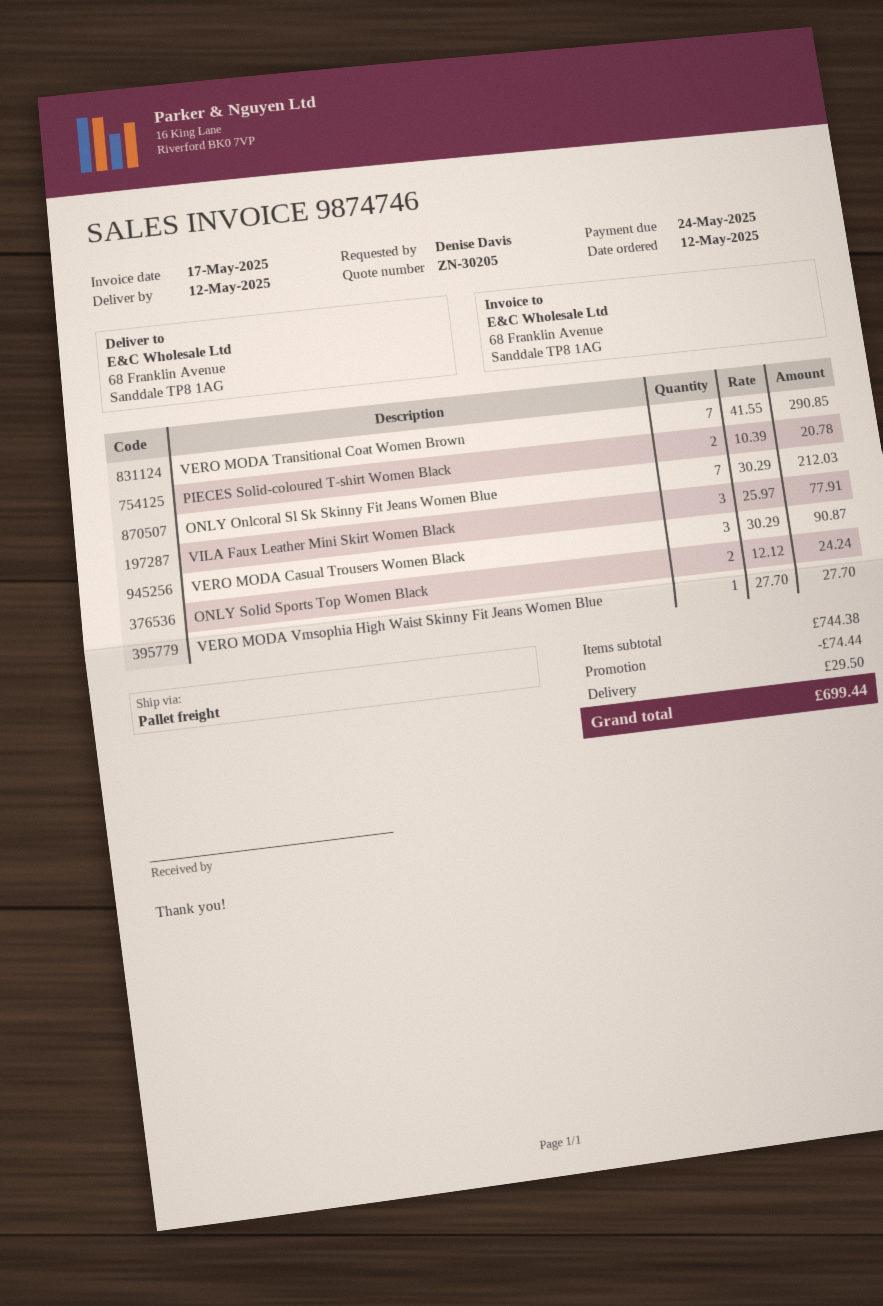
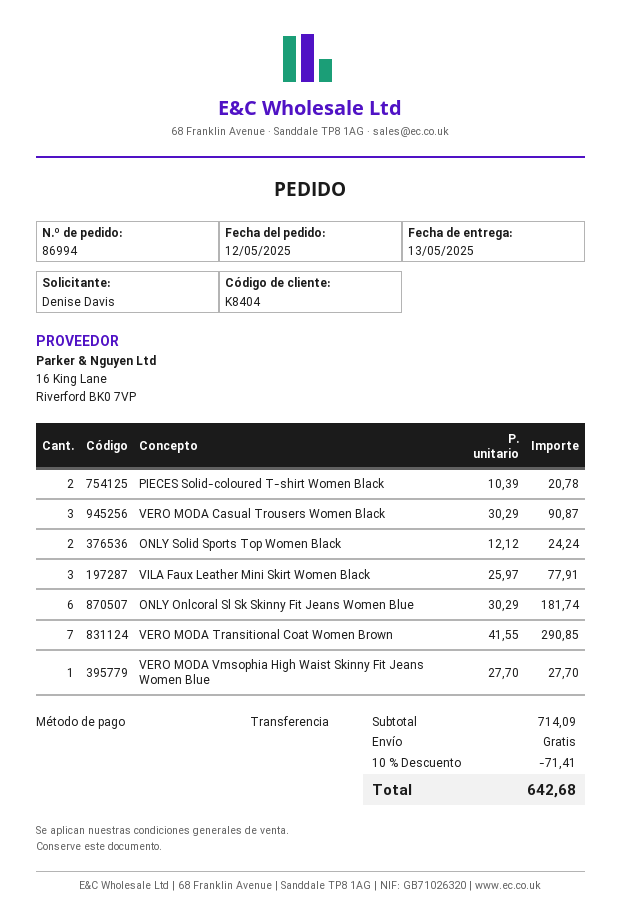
delivery date: 2025-05-12 -> 2025-05-13
ONLY Onlcoral Sl Sk Skinny Fit Jeans Women Blue: 7 x 30.29 = 212.03 -> 6 x 30.29 = 181.74
subtotal: 744.38 -> 714.09
discount: 74.44 -> 71.41
shipping: 29.50 -> 0.00
total: 699.44 -> 642.68

